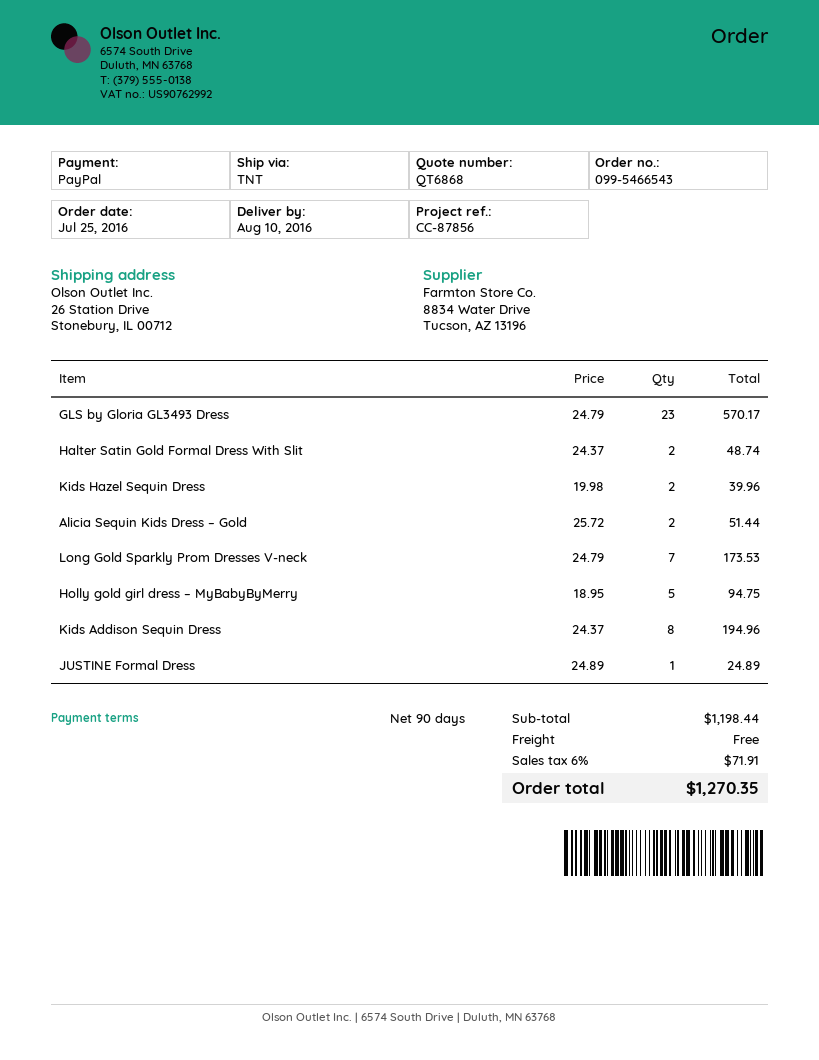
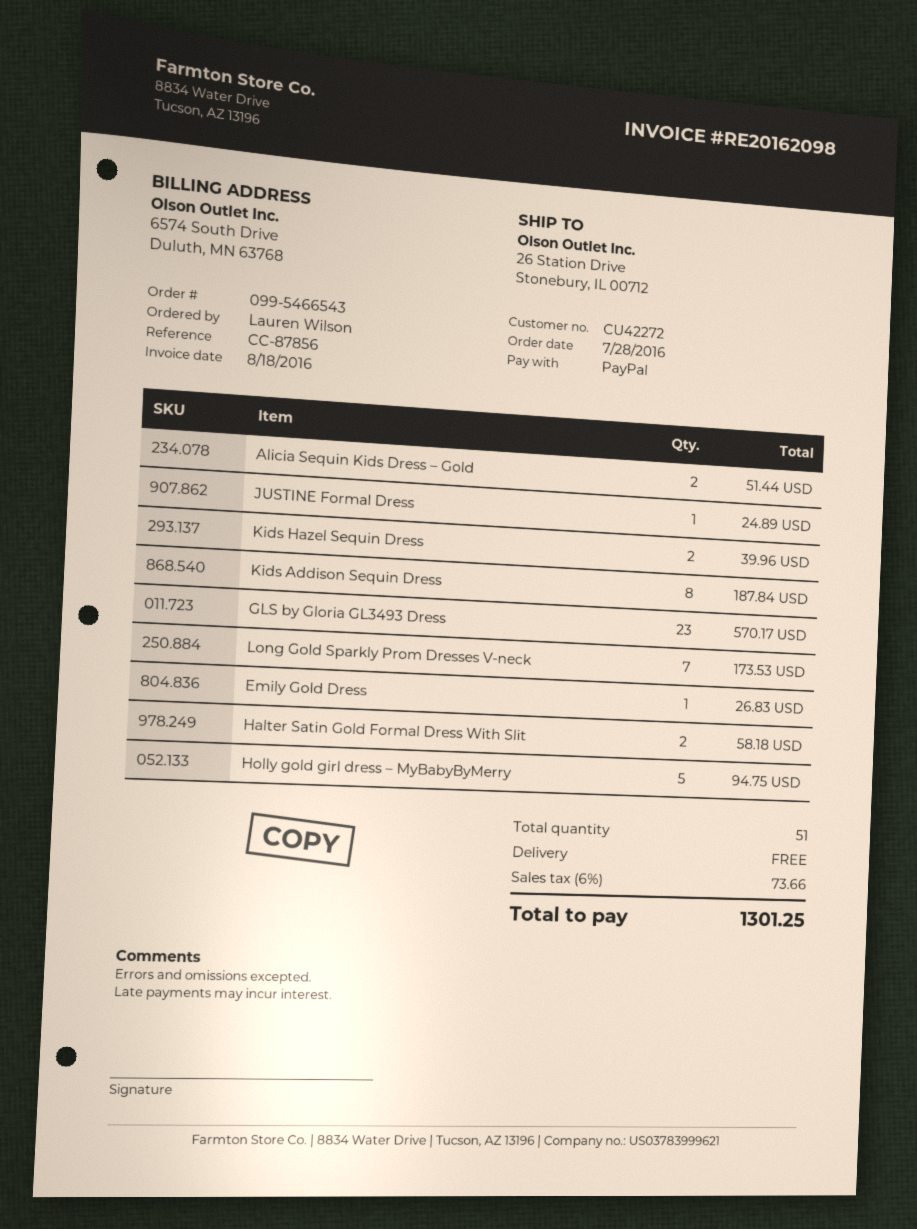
order date: 2016-07-25 -> 2016-07-28
Halter Satin Gold Formal Dress With Slit: 2 for 48.74 -> 2 for 58.18
Kids Addison Sequin Dress: 8 for 194.96 -> 8 for 187.84
Emily Gold Dress: none -> 1 for 26.83
tax: 6% = 71.91 -> 6% = 73.66
total: 1270.35 -> 1301.25

